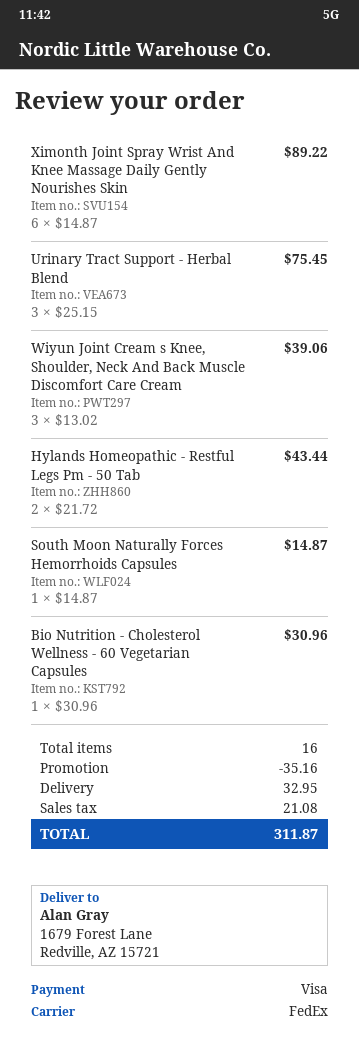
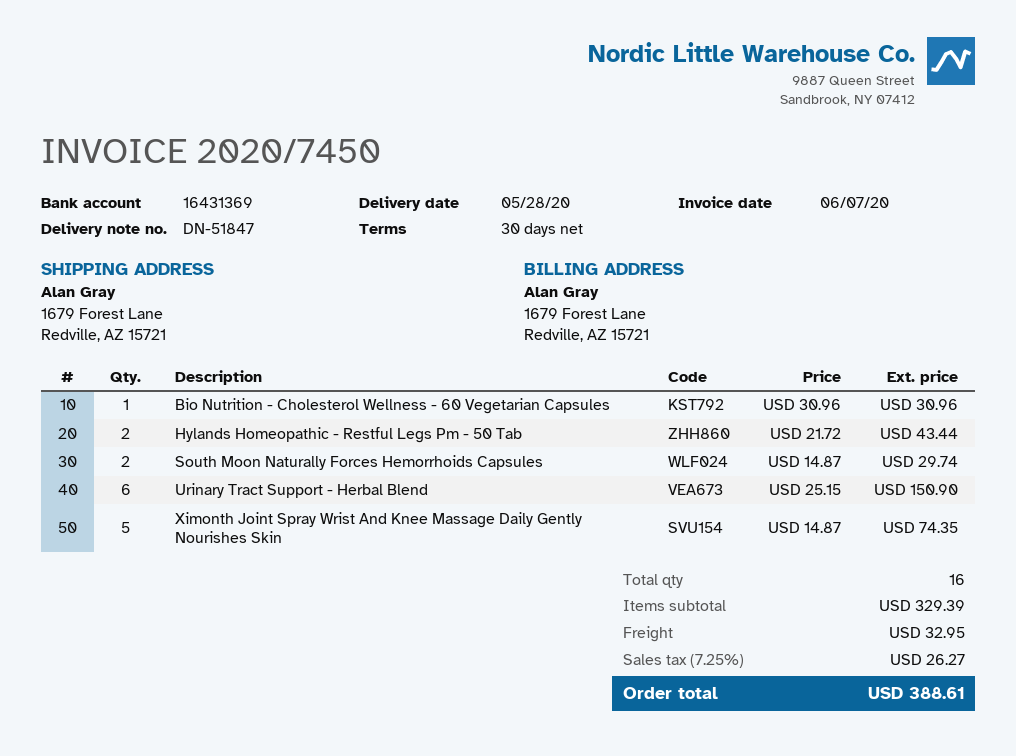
Ximonth Joint Spray Wrist And Knee Massage Daily Gently Nourishes Skin: 6 x 14.87 = 89.22 -> 5 x 14.87 = 74.35
Urinary Tract Support - Herbal Blend: 3 x 25.15 = 75.45 -> 6 x 25.15 = 150.90
Wiyun Joint Cream s Knee, Shoulder, Neck And Back Muscle Discomfort Care Cream: 3 x 13.02 = 39.06 -> none
South Moon Naturally Forces Hemorrhoids Capsules: 1 x 14.87 = 14.87 -> 2 x 14.87 = 29.74
discount: 35.16 -> none
tax: 21.08 -> 26.27
total: 311.87 -> 388.61

